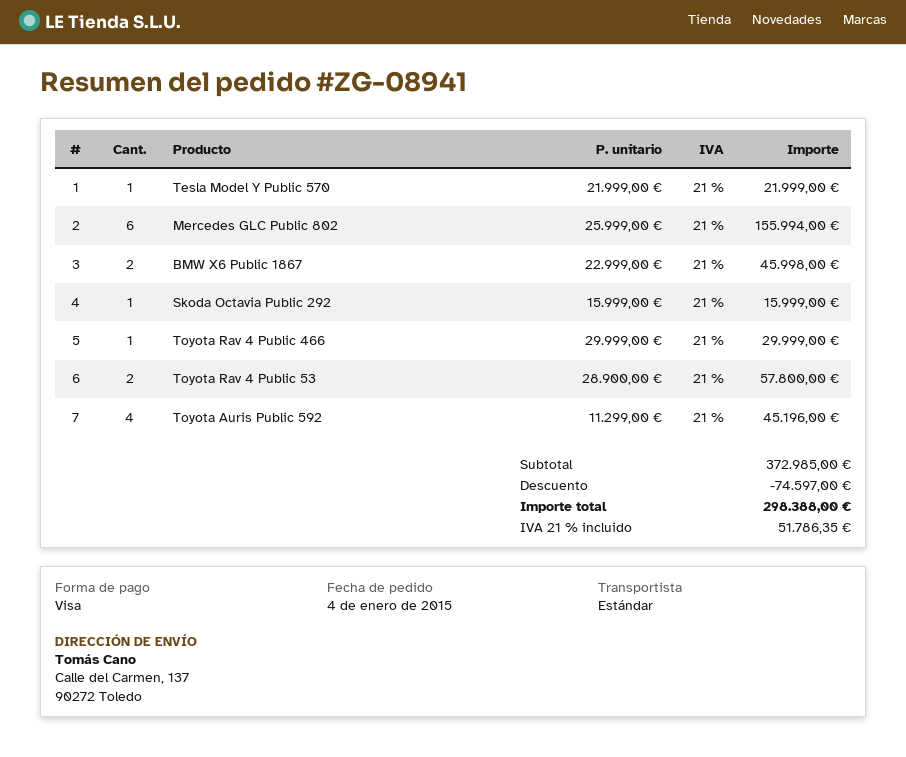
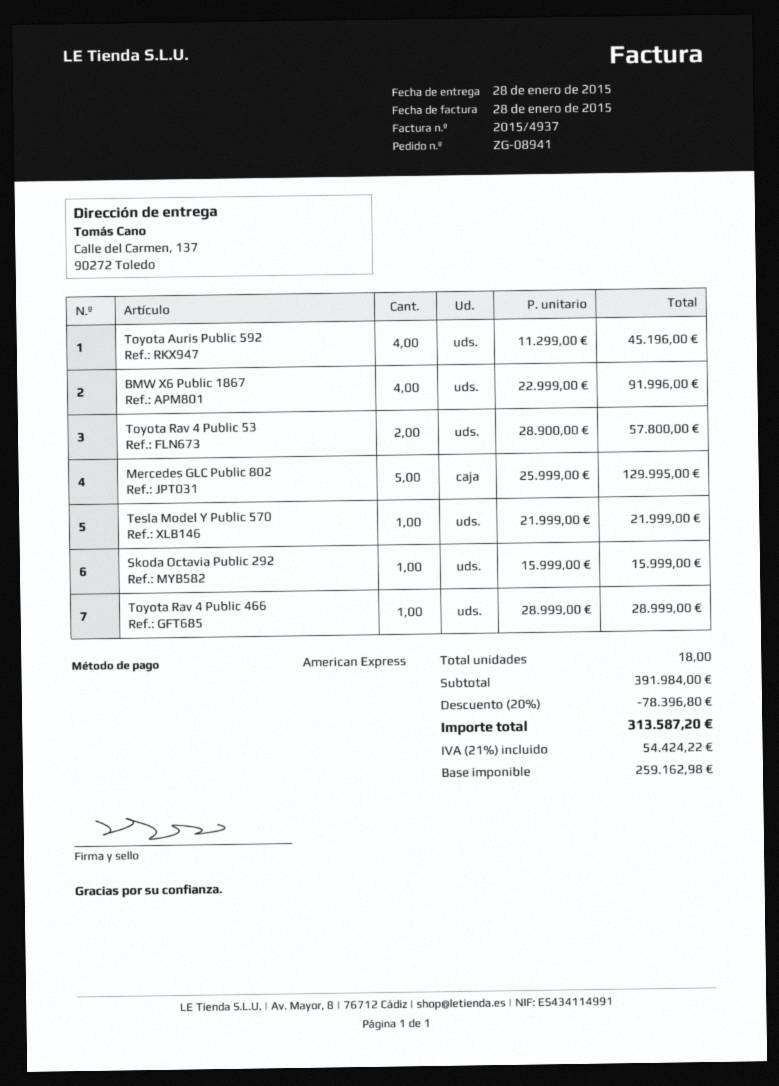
payment method: Visa -> American Express
Mercedes GLC Public 802: 6 x 25999.00 = 155994.00 -> 5 x 25999.00 = 129995.00
BMW X6 Public 1867: 2 x 22999.00 = 45998.00 -> 4 x 22999.00 = 91996.00
Toyota Rav 4 Public 466: 1 x 29999.00 = 29999.00 -> 1 x 28999.00 = 28999.00
subtotal: 372985.00 -> 391984.00
discount: 74597.00 -> 78396.80
tax: 21% = 51786.35 -> 21% = 54424.22
total: 298388.00 -> 313587.20

